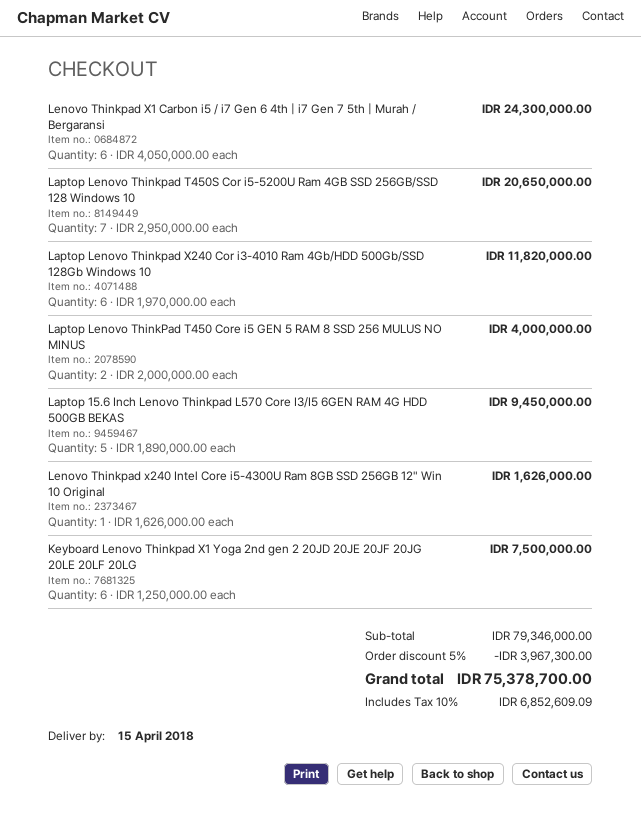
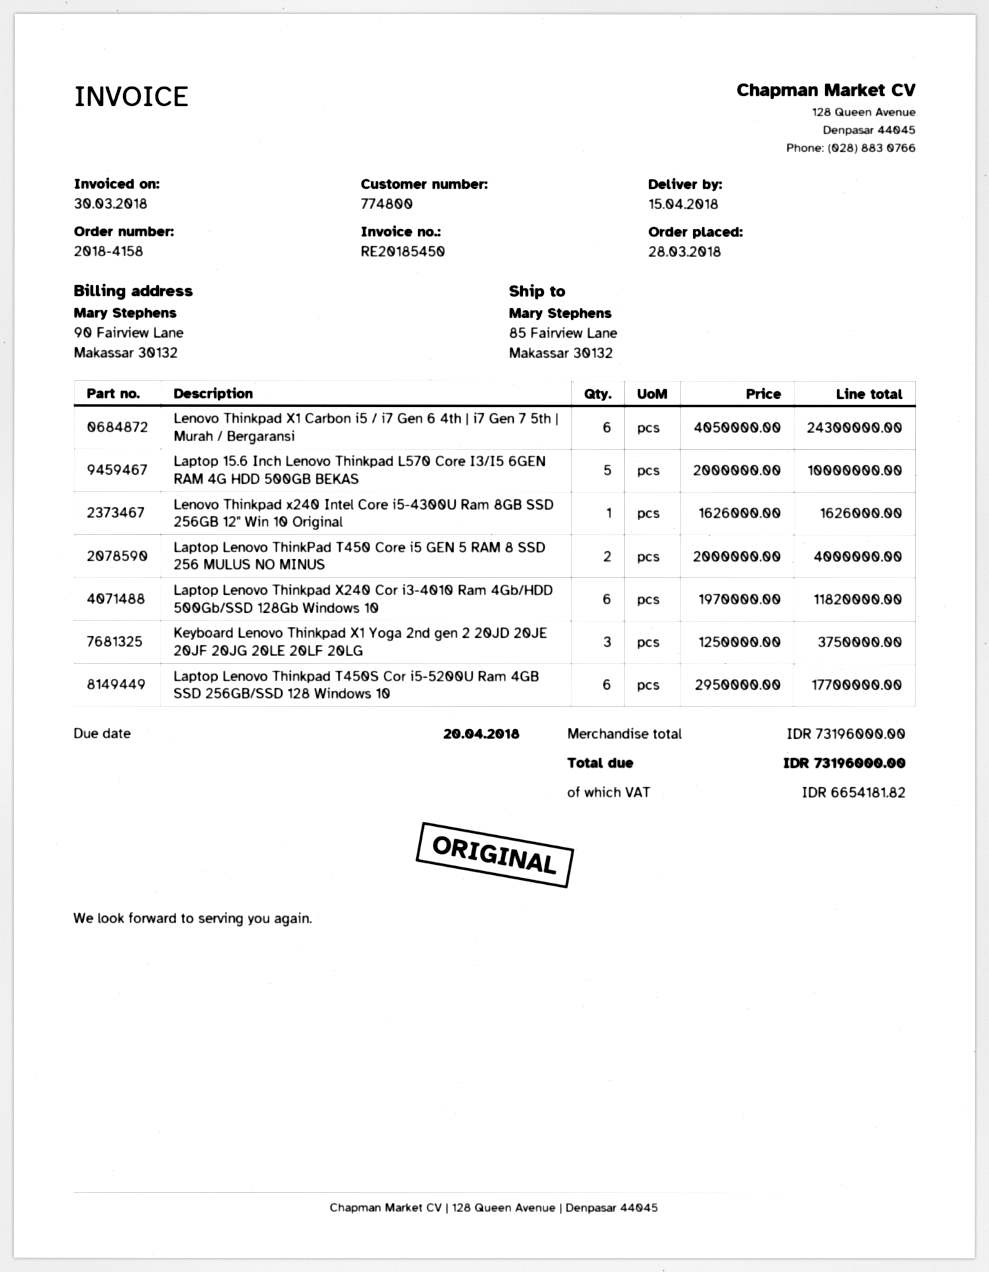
Laptop Lenovo Thinkpad T450S Cor i5-5200U Ram 4GB SSD 256GB/SSD 128 Windows 10: 7 x 2950000.00 = 20650000.00 -> 6 x 2950000.00 = 17700000.00
Laptop 15.6 Inch Lenovo Thinkpad L570 Core I3/I5 6GEN RAM 4G HDD 500GB BEKAS: 5 x 1890000.00 = 9450000.00 -> 5 x 2000000.00 = 10000000.00
Keyboard Lenovo Thinkpad X1 Yoga 2nd gen 2 20JD 20JE 20JF 20JG 20LE 20LF 20LG: 6 x 1250000.00 = 7500000.00 -> 3 x 1250000.00 = 3750000.00
subtotal: 79346000.00 -> 73196000.00
discount: 5% = 3967300.00 -> none
tax: 6852609.09 -> 6654181.82
total: 75378700.00 -> 73196000.00

